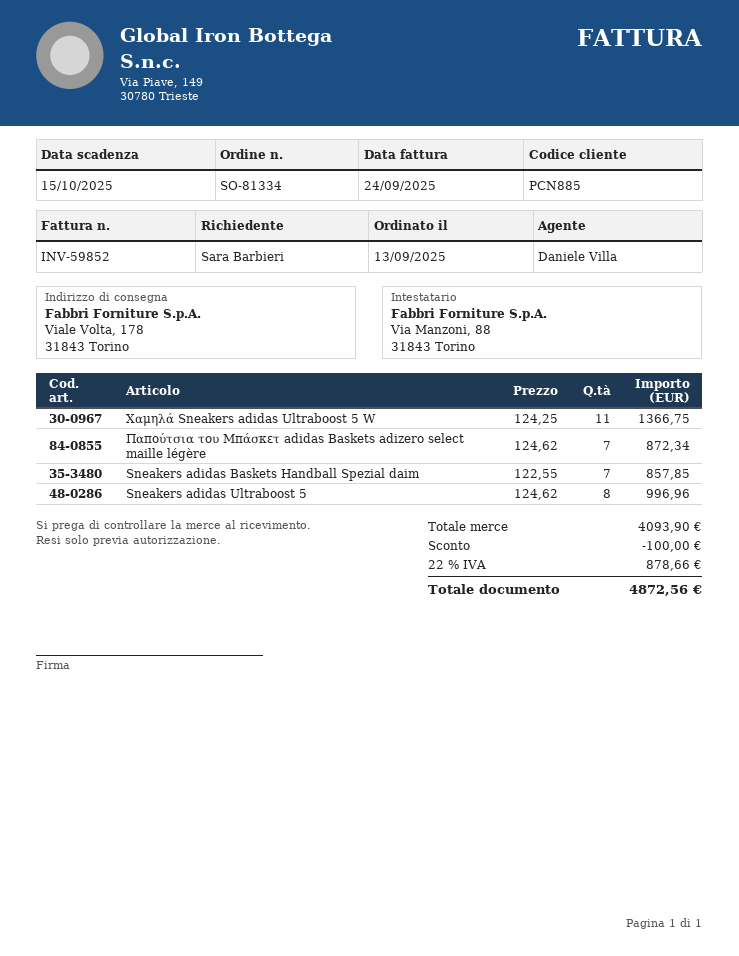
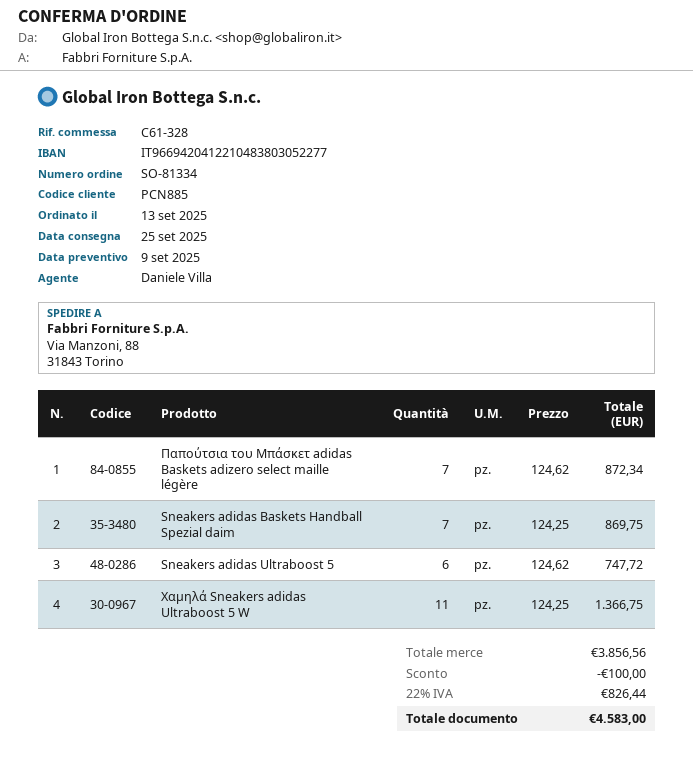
ship to: Viale Volta, 178, 31843 Torino -> Via Manzoni, 88, 31843 Torino
Sneakers adidas Baskets Handball Spezial daim: 7 x 122.55 = 857.85 -> 7 x 124.25 = 869.75
Sneakers adidas Ultraboost 5: 8 x 124.62 = 996.96 -> 6 x 124.62 = 747.72
subtotal: 4093.90 -> 3856.56
tax: 22% = 878.66 -> 22% = 826.44
total: 4872.56 -> 4583.00

